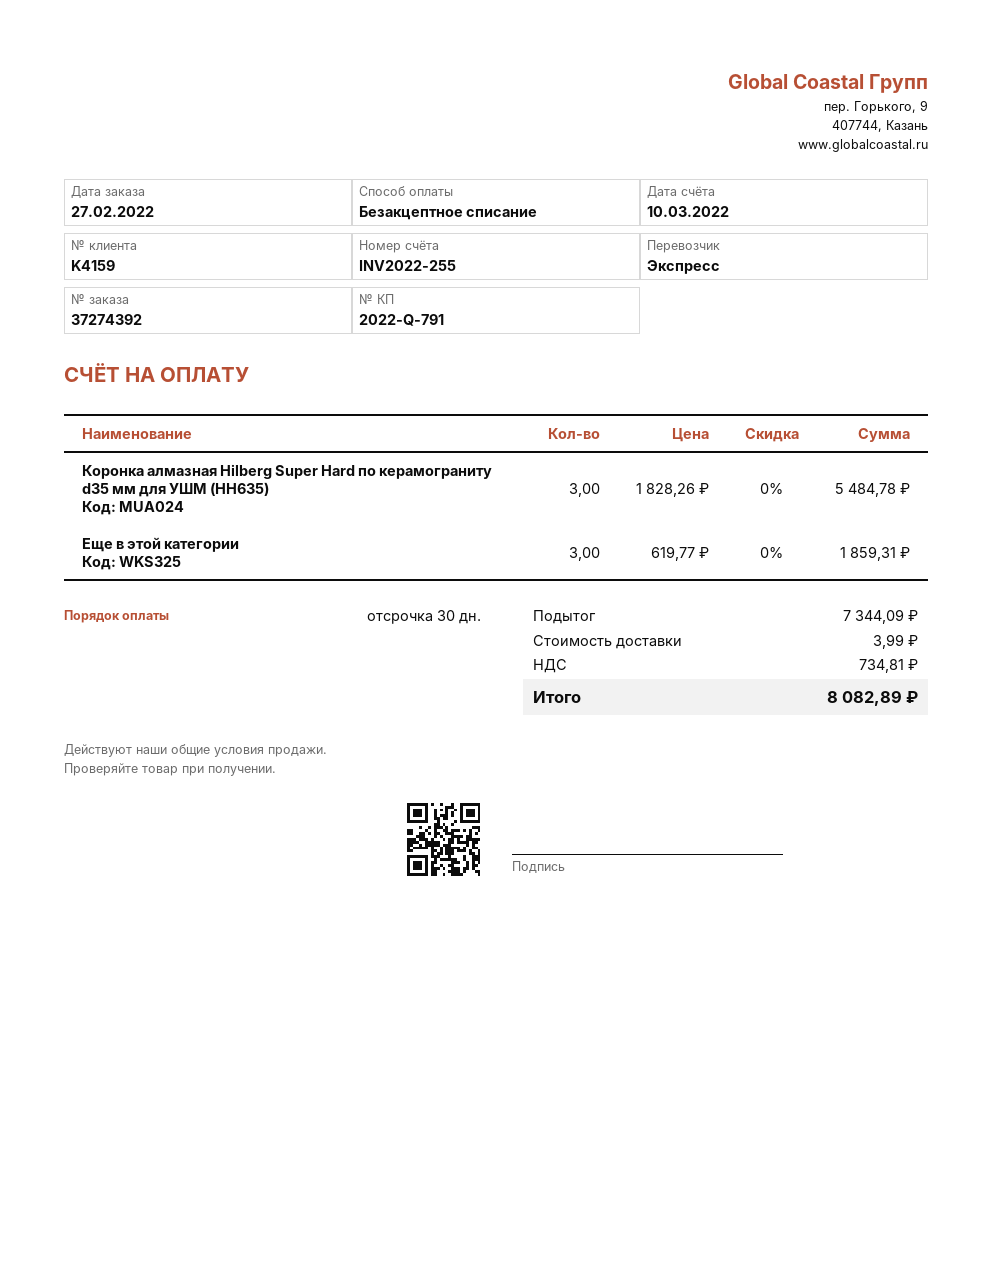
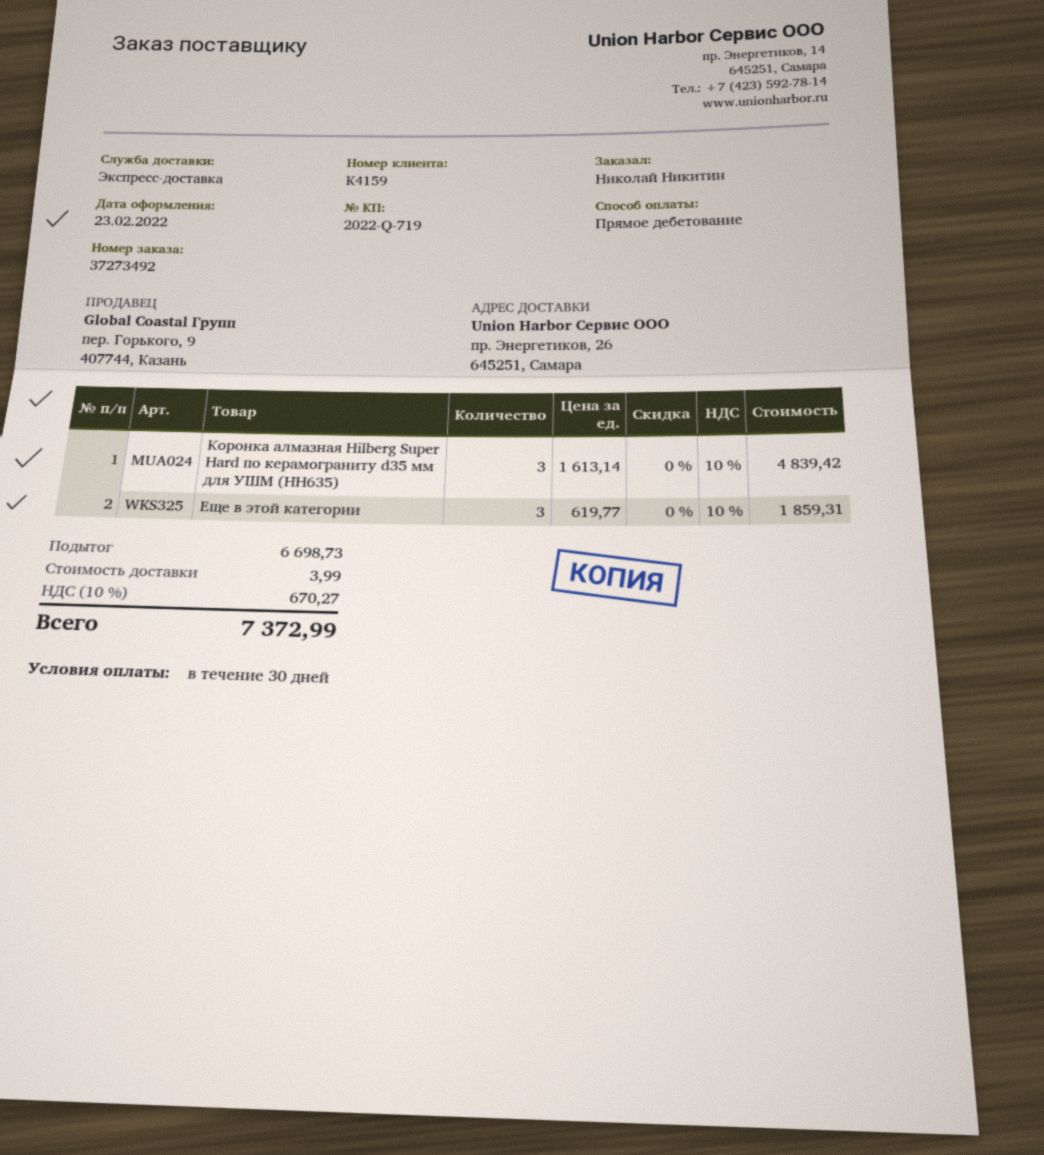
quote number: 2022-Q-791 -> 2022-Q-719
order number: 37274392 -> 37273492
order date: 2022-02-27 -> 2022-02-23
Коронка алмазная Hilberg Super Hard по керамограниту d35 мм для УШМ (HH635): 3 x 1828.26 = 5484.78 -> 3 x 1613.14 = 4839.42
subtotal: 7344.09 -> 6698.73
tax: 734.81 -> 670.27
total: 8082.89 -> 7372.99

